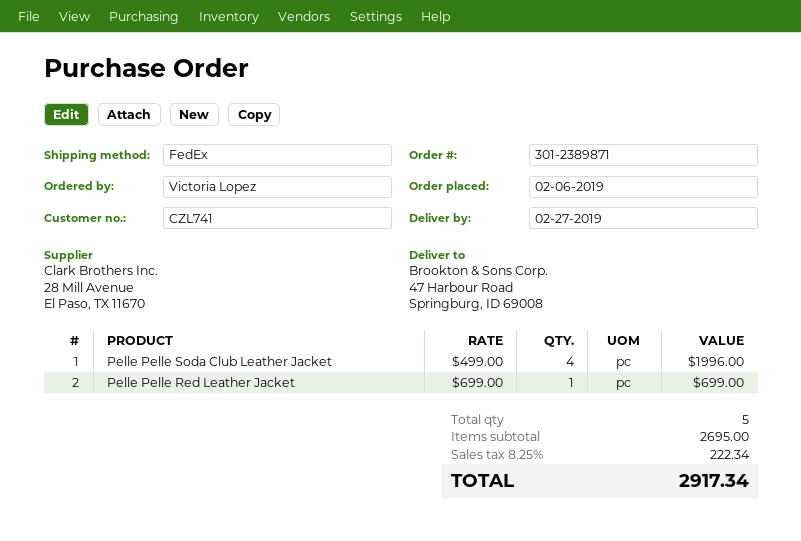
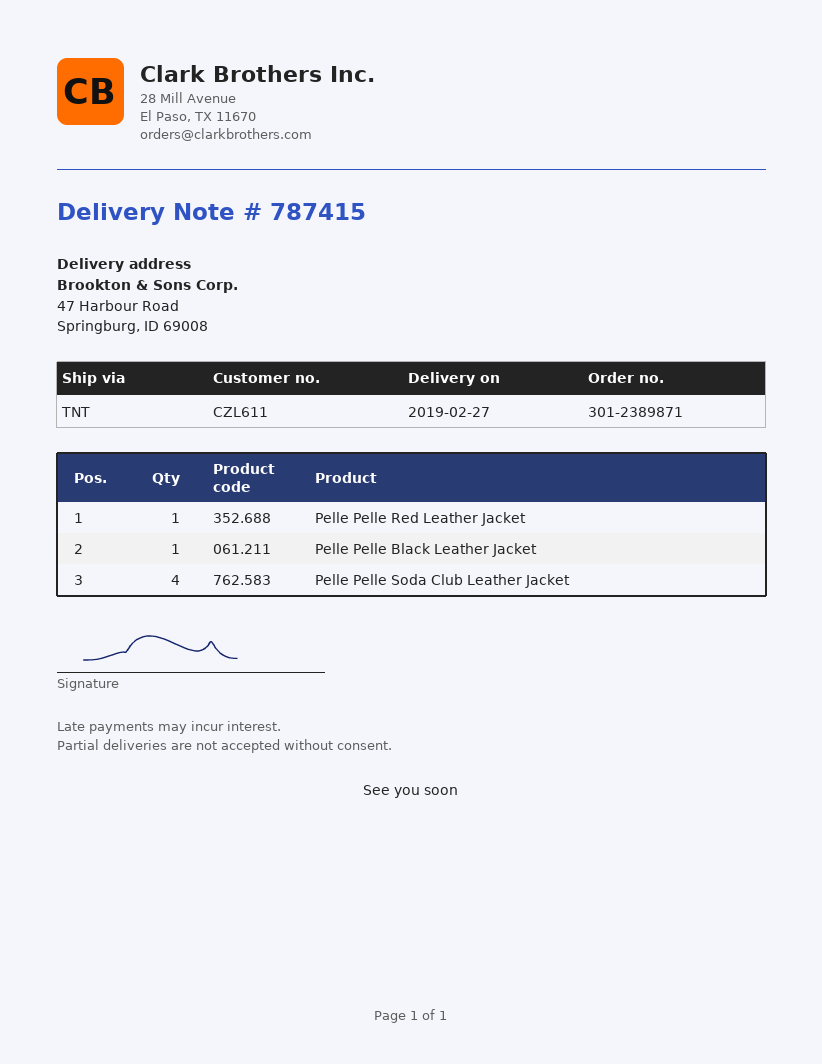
customer number: CZL741 -> CZL611
shipping method: FedEx -> TNT
Pelle Pelle Black Leather Jacket: none -> 1

